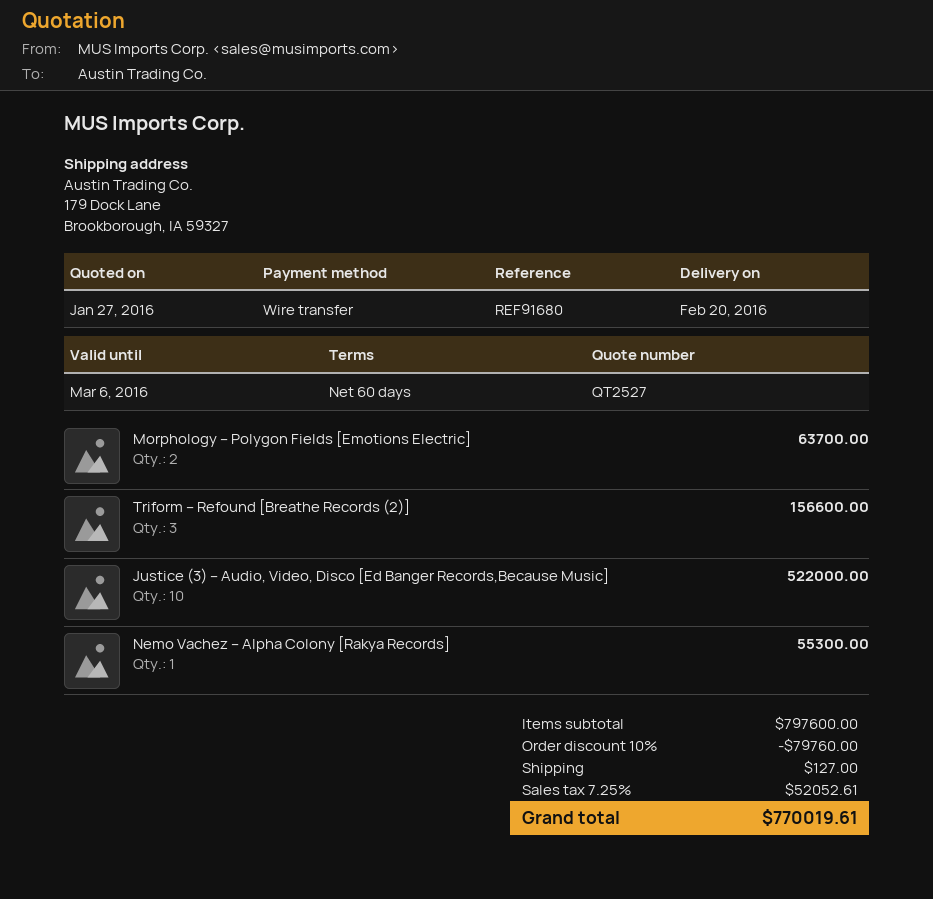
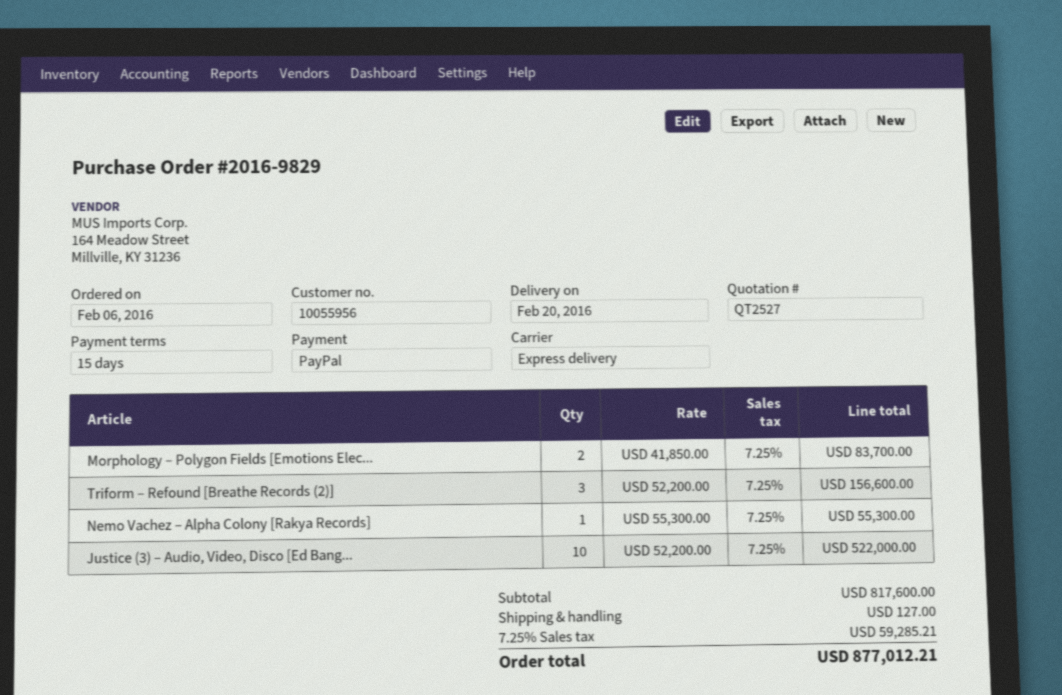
payment terms: 60 days -> 15 days
payment method: bank transfer -> PayPal
Morphology – Polygon Fields [Emotions Electric]: 2 for 63700.00 -> 2 for 83700.00
subtotal: 797600.00 -> 817600.00
discount: 10% = 79760.00 -> none
tax: 7.25% = 52052.61 -> 7.25% = 59285.21
total: 770019.61 -> 877012.21

